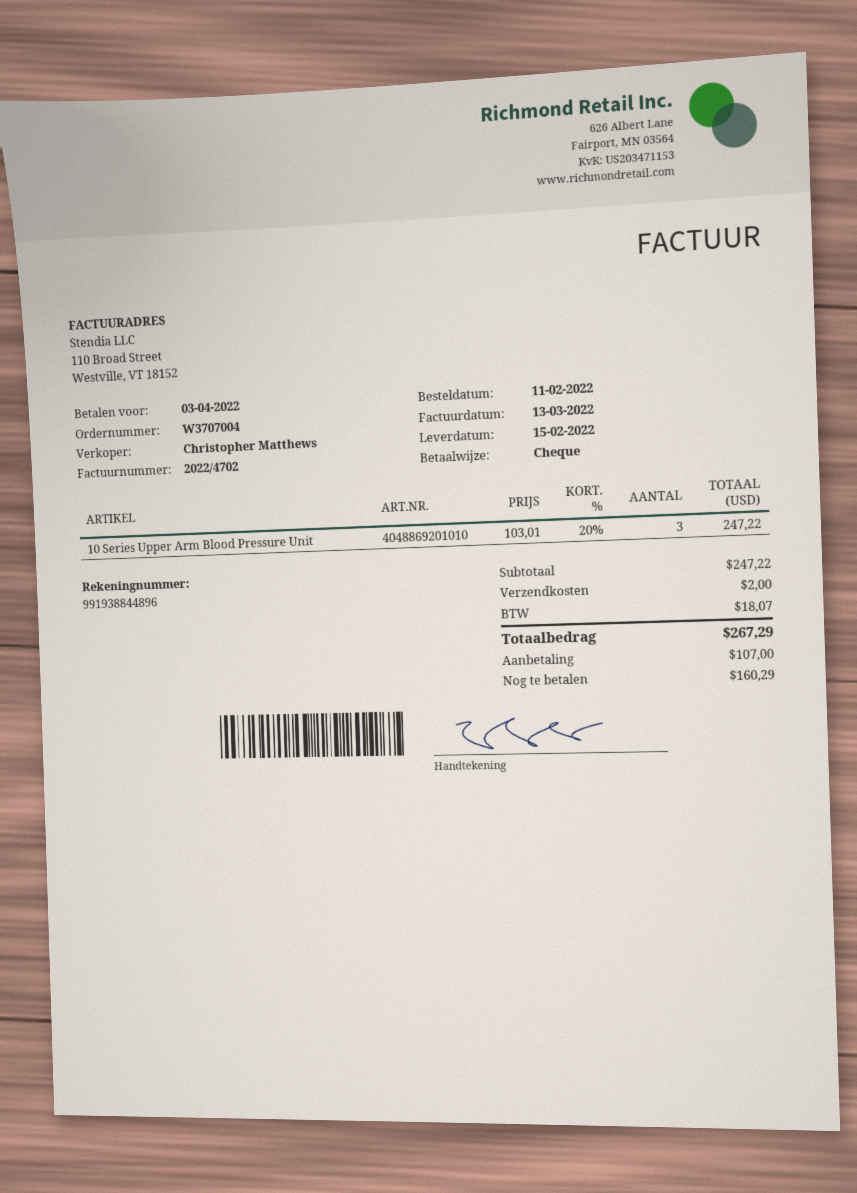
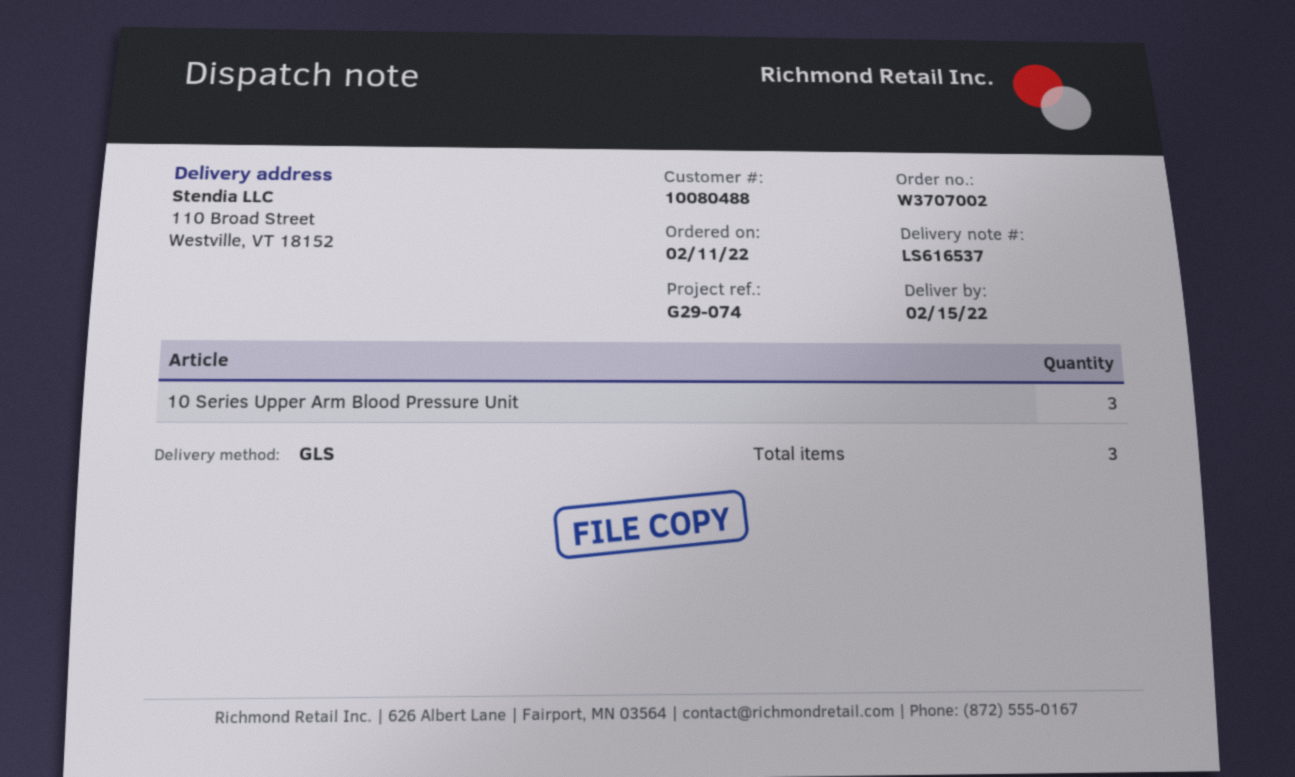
order number: W3707004 -> W3707002

